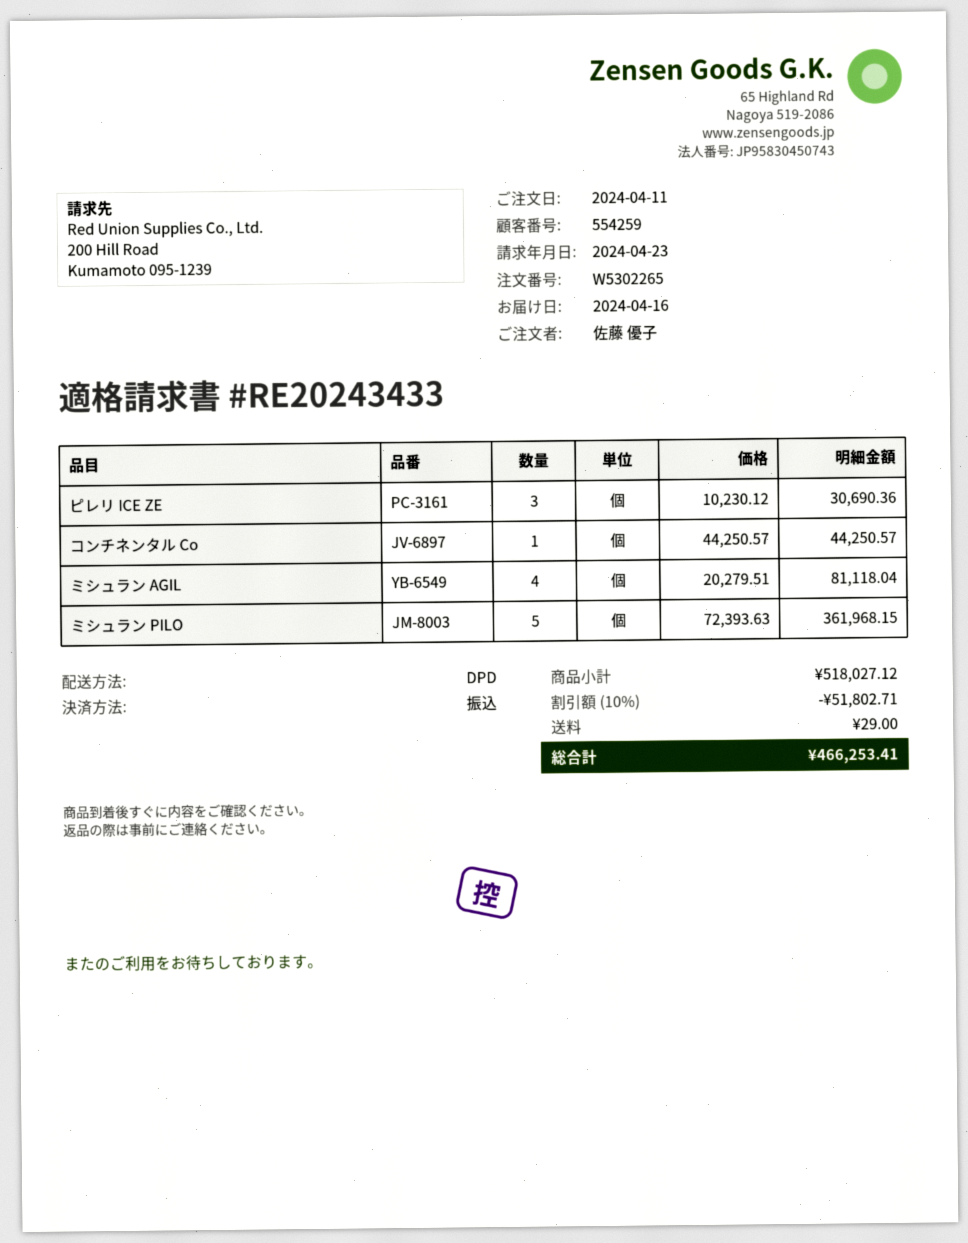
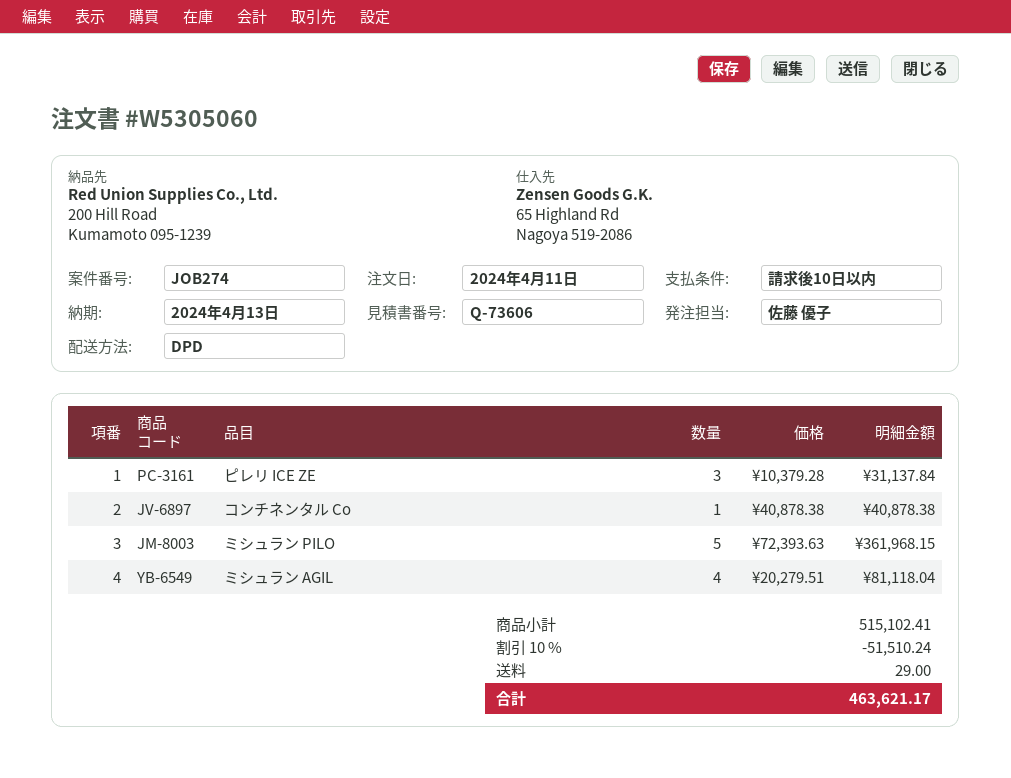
order number: W5302265 -> W5305060
delivery date: 2024-04-16 -> 2024-04-13
ピレリ ICE ZE: 3 x 10230.12 = 30690.36 -> 3 x 10379.28 = 31137.84
コンチネンタル Co: 1 x 44250.57 = 44250.57 -> 1 x 40878.38 = 40878.38
subtotal: 518027.12 -> 515102.41
discount: 10% = 51802.71 -> 10% = 51510.24
total: 466253.41 -> 463621.17

